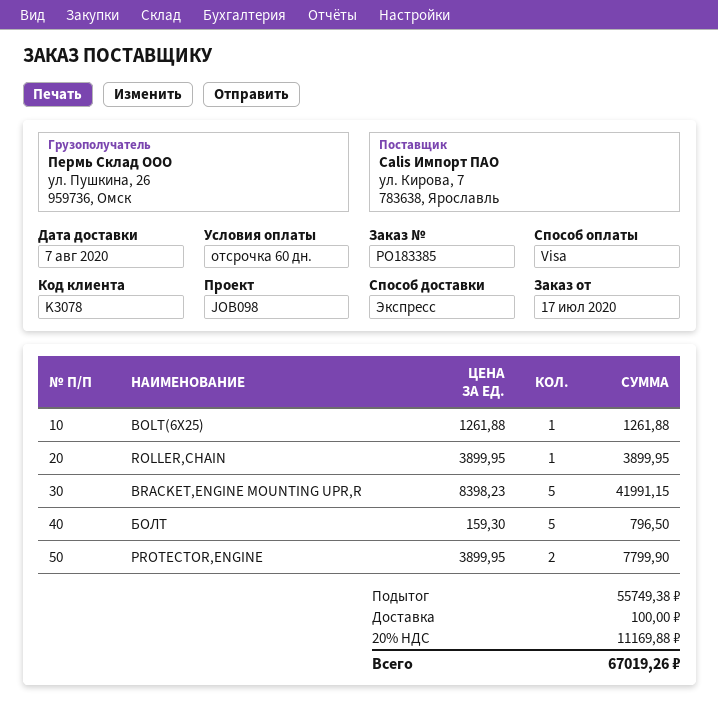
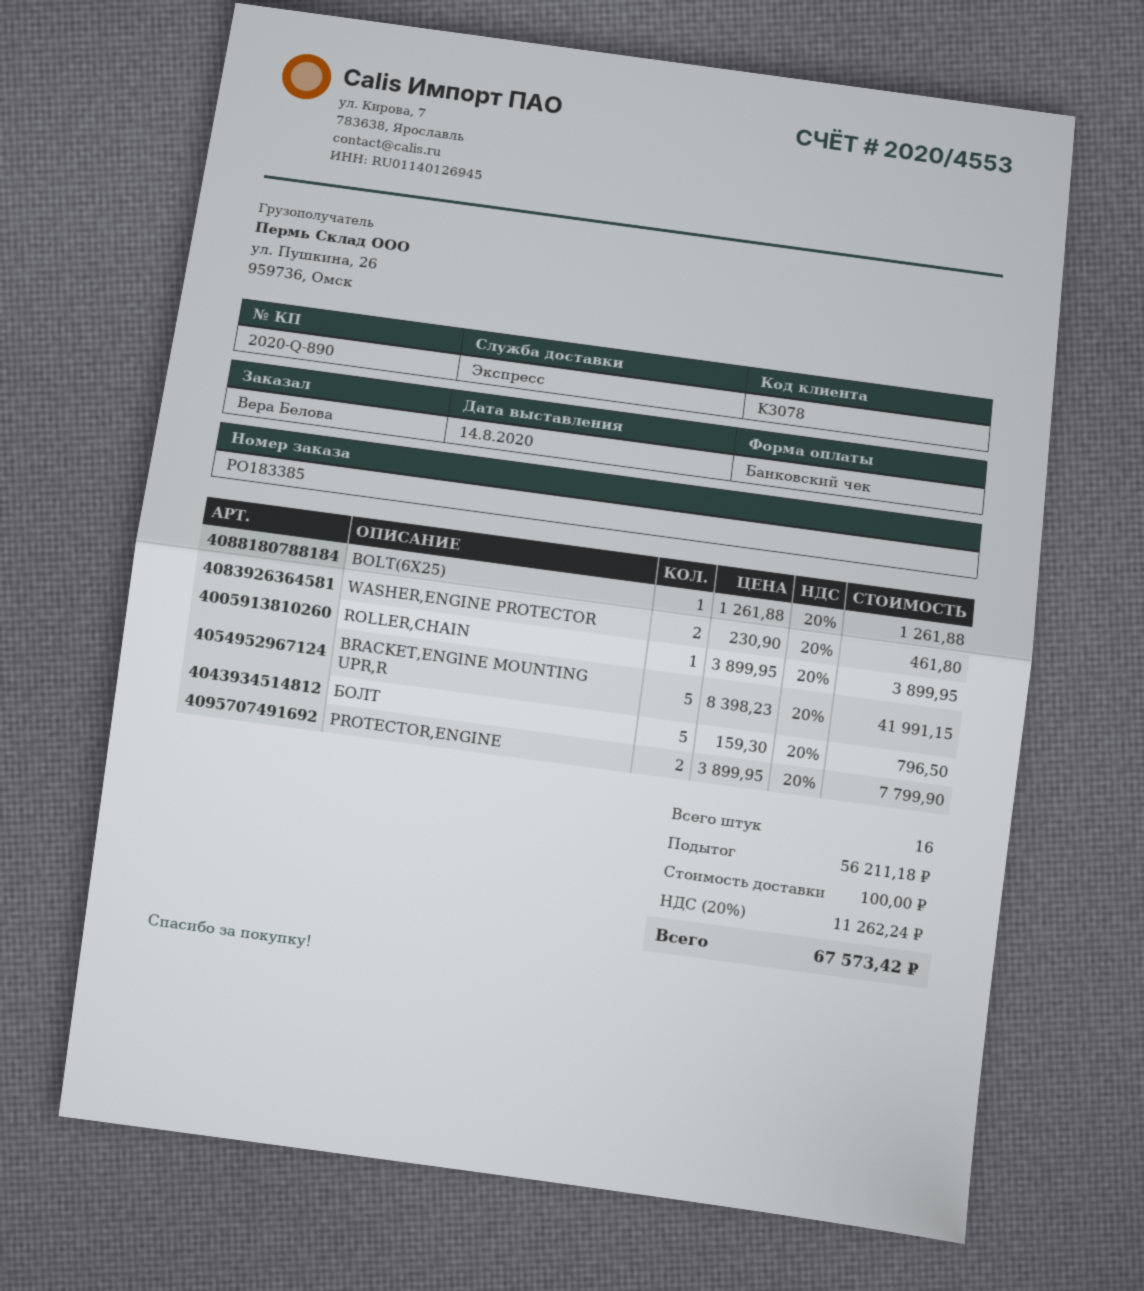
payment method: Visa -> cheque
WASHER,ENGINE PROTECTOR: none -> 2 x 230.90 = 461.80
subtotal: 55749.38 -> 56211.18
tax: 20% = 11169.88 -> 20% = 11262.24
total: 67019.26 -> 67573.42

